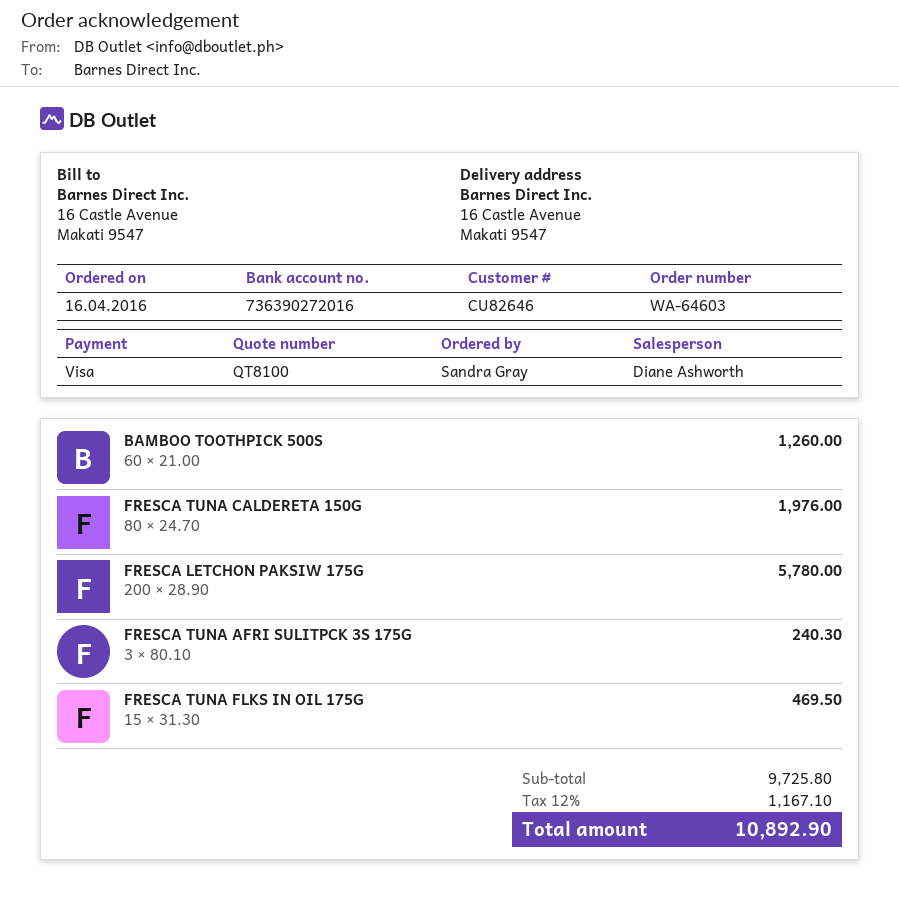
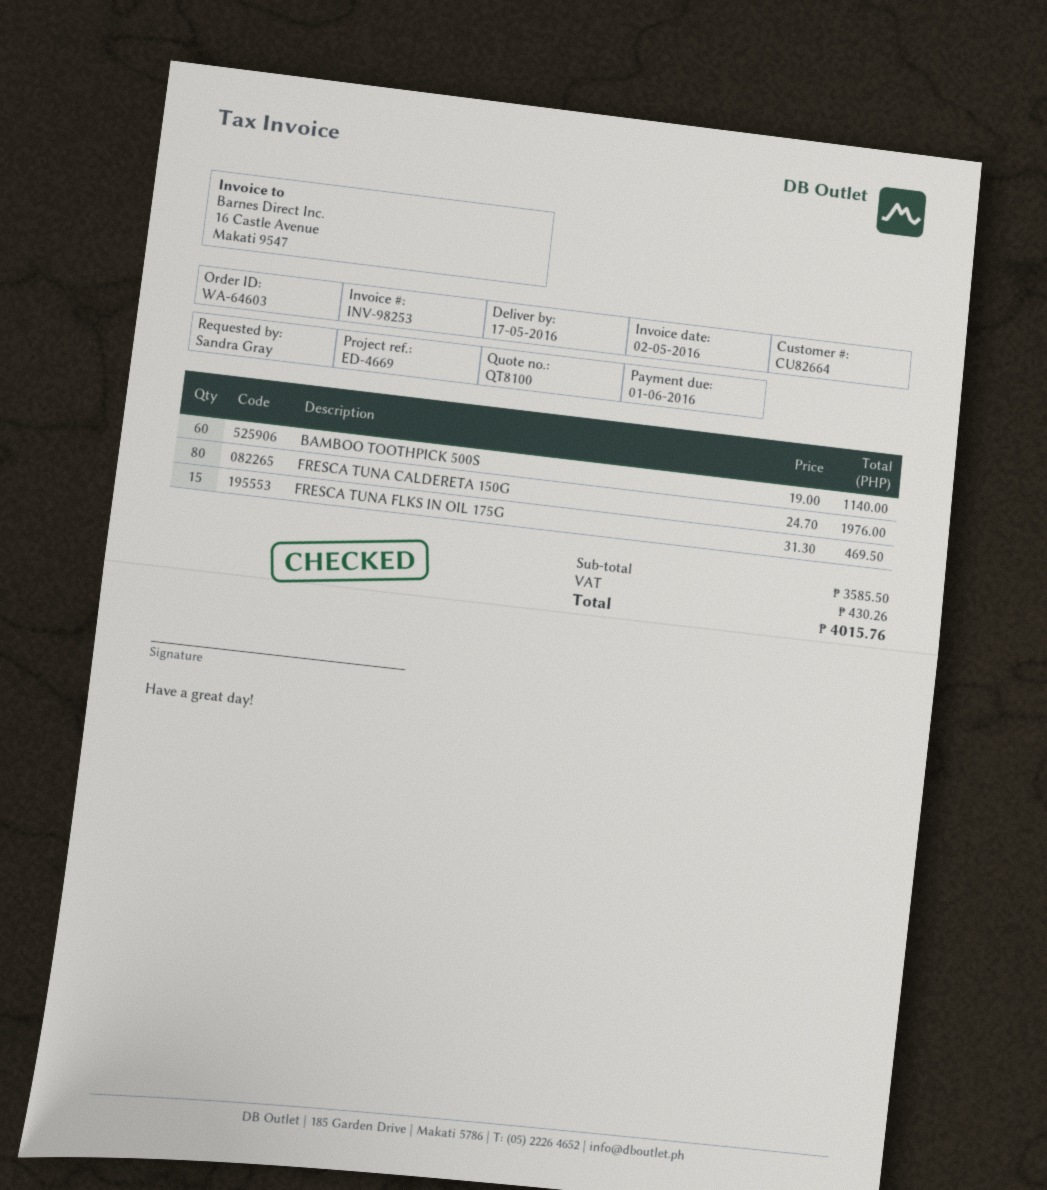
customer number: CU82646 -> CU82664
BAMBOO TOOTHPICK 500S: 60 x 21.00 = 1260.00 -> 60 x 19.00 = 1140.00
FRESCA LETCHON PAKSIW 175G: 200 x 28.90 = 5780.00 -> none
FRESCA TUNA AFRI SULITPCK 3S 175G: 3 x 80.10 = 240.30 -> none
subtotal: 9725.80 -> 3585.50
tax: 1167.10 -> 430.26
total: 10892.90 -> 4015.76

